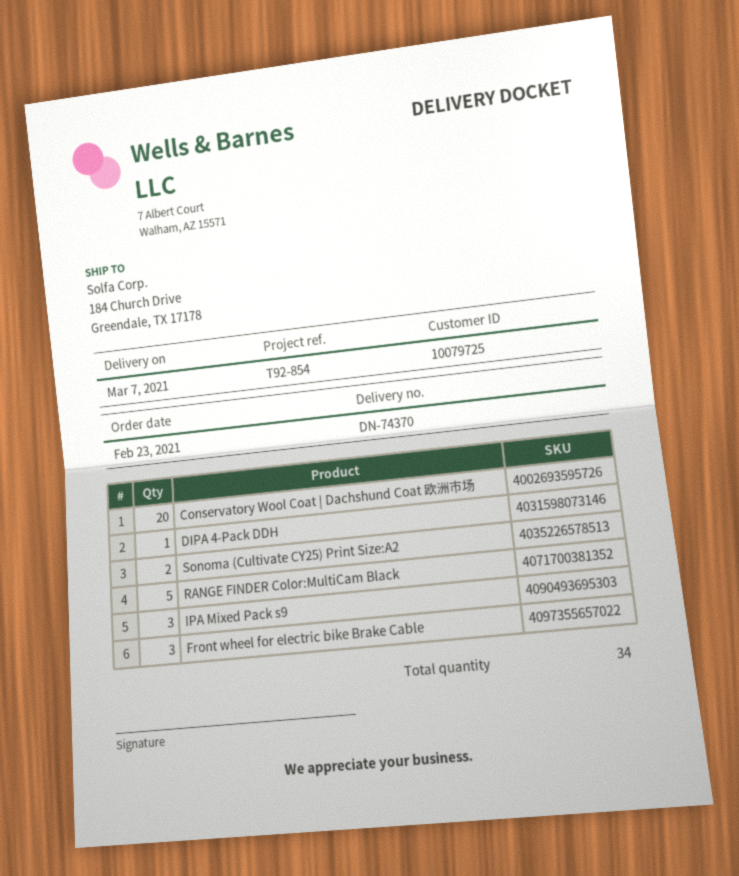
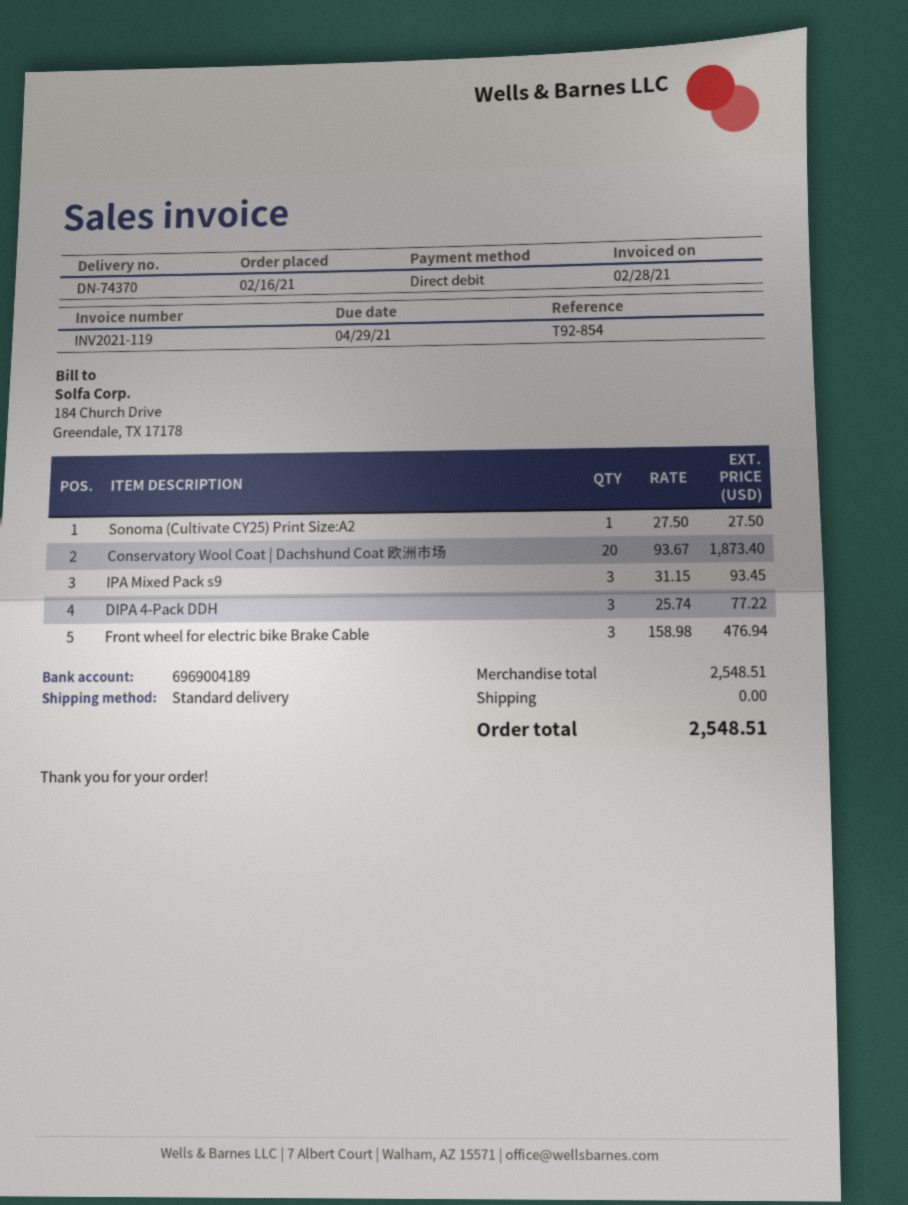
order date: 2021-02-23 -> 2021-02-16
DIPA 4-Pack DDH: 1 -> 3
Sonoma (Cultivate CY25) Print Size:A2: 2 -> 1
RANGE FINDER Color:MultiCam Black: 5 -> none

